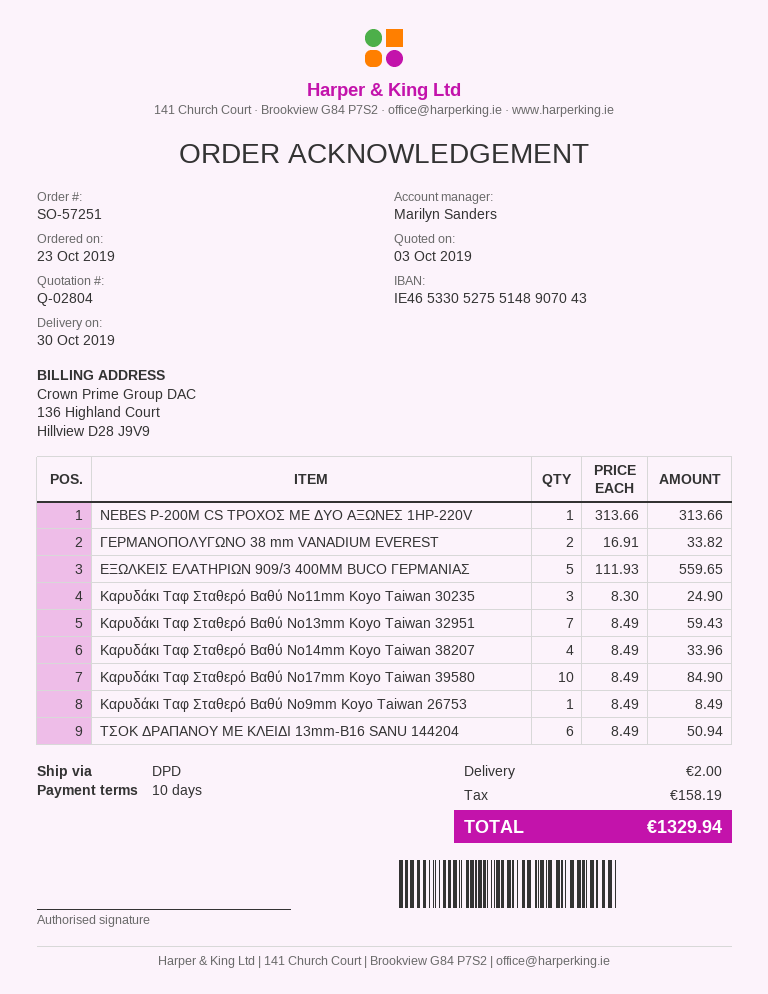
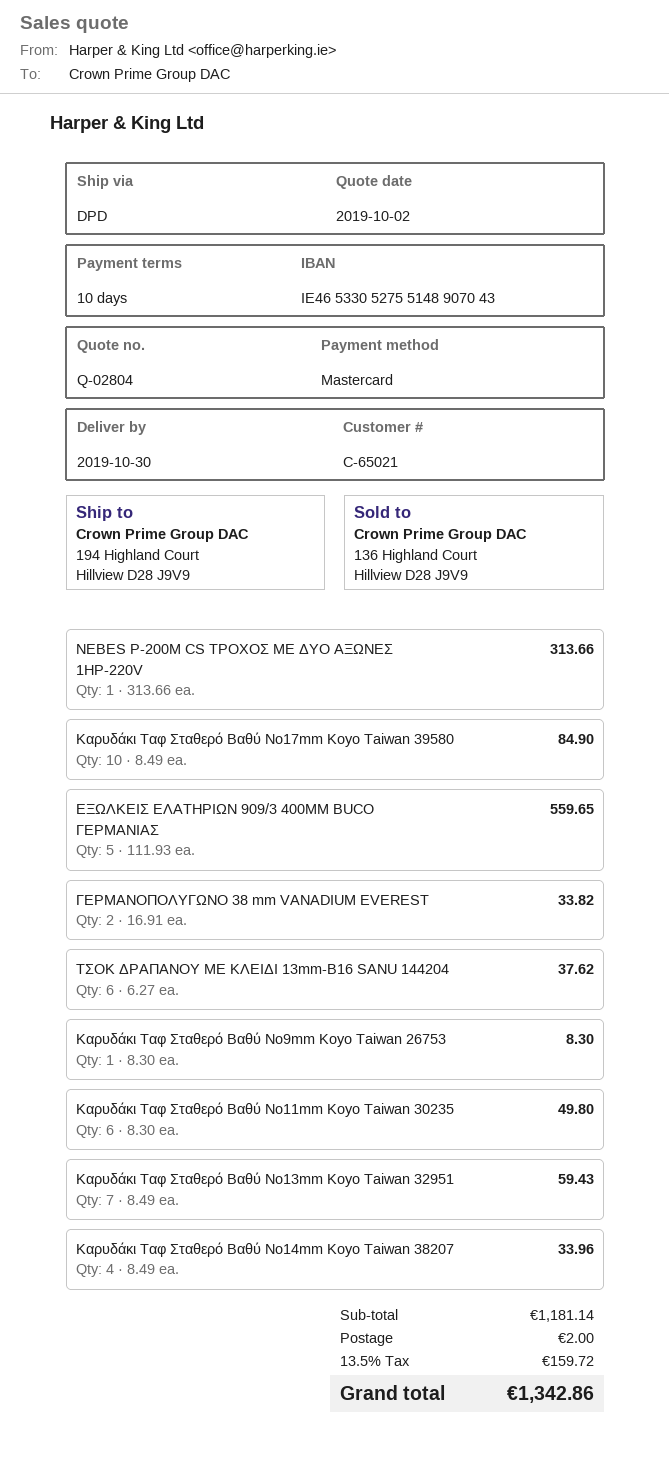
quote date: 2019-10-03 -> 2019-10-02
Καρυδάκι Ταφ Σταθερό Βαθύ No11mm Κοyo Taiwan 30235: 3 x 8.30 = 24.90 -> 6 x 8.30 = 49.80
Καρυδάκι Ταφ Σταθερό Βαθύ No9mm Κοyo Taiwan 26753: 1 x 8.49 = 8.49 -> 1 x 8.30 = 8.30
ΤΣΟΚ ΔΡΑΠΑΝΟΥ ΜΕ ΚΛΕΙΔΙ 13mm-B16 SANU 144204: 6 x 8.49 = 50.94 -> 6 x 6.27 = 37.62
tax: 158.19 -> 159.72
total: 1329.94 -> 1342.86

